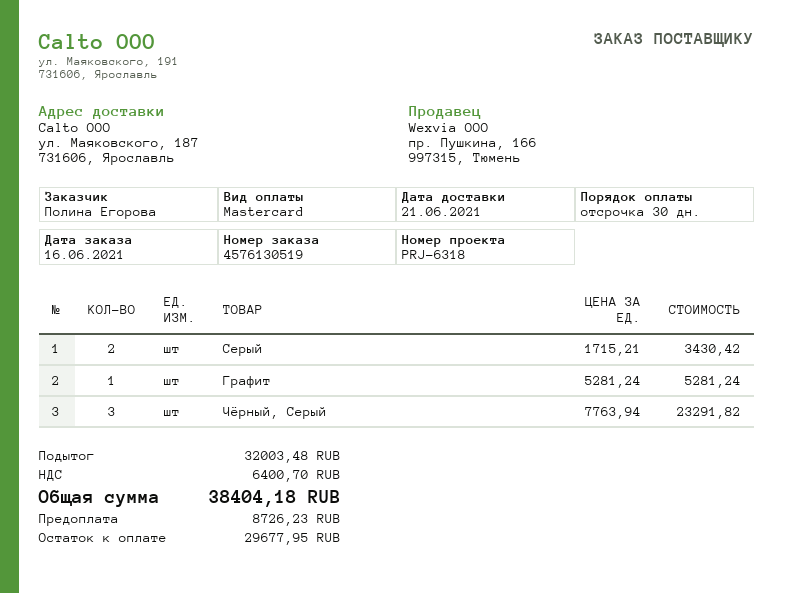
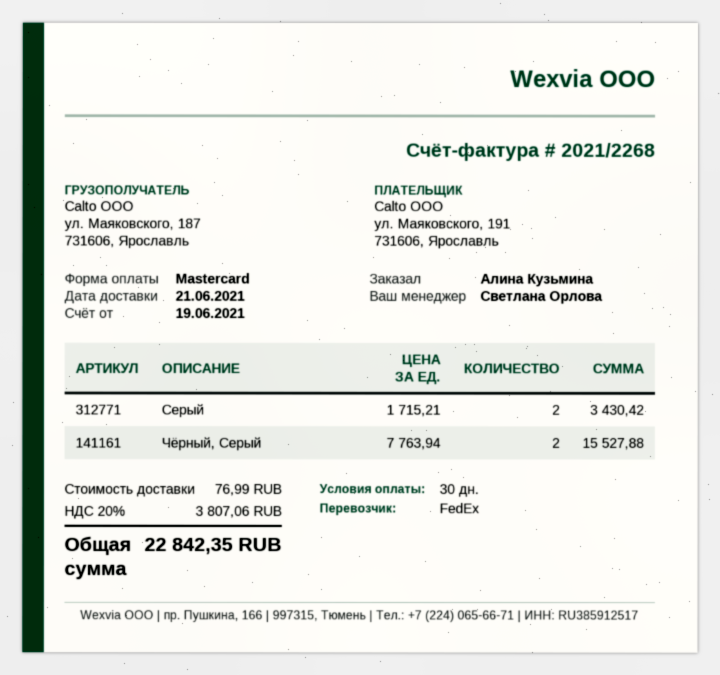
ordered by: Полина Егорова -> Алина Кузьмина
Графит: 1 x 5281.24 = 5281.24 -> none
Чёрный, Серый: 3 x 7763.94 = 23291.82 -> 2 x 7763.94 = 15527.88
shipping: none -> 76.99
tax: 6400.70 -> 3807.06
total: 38404.18 -> 22842.35

